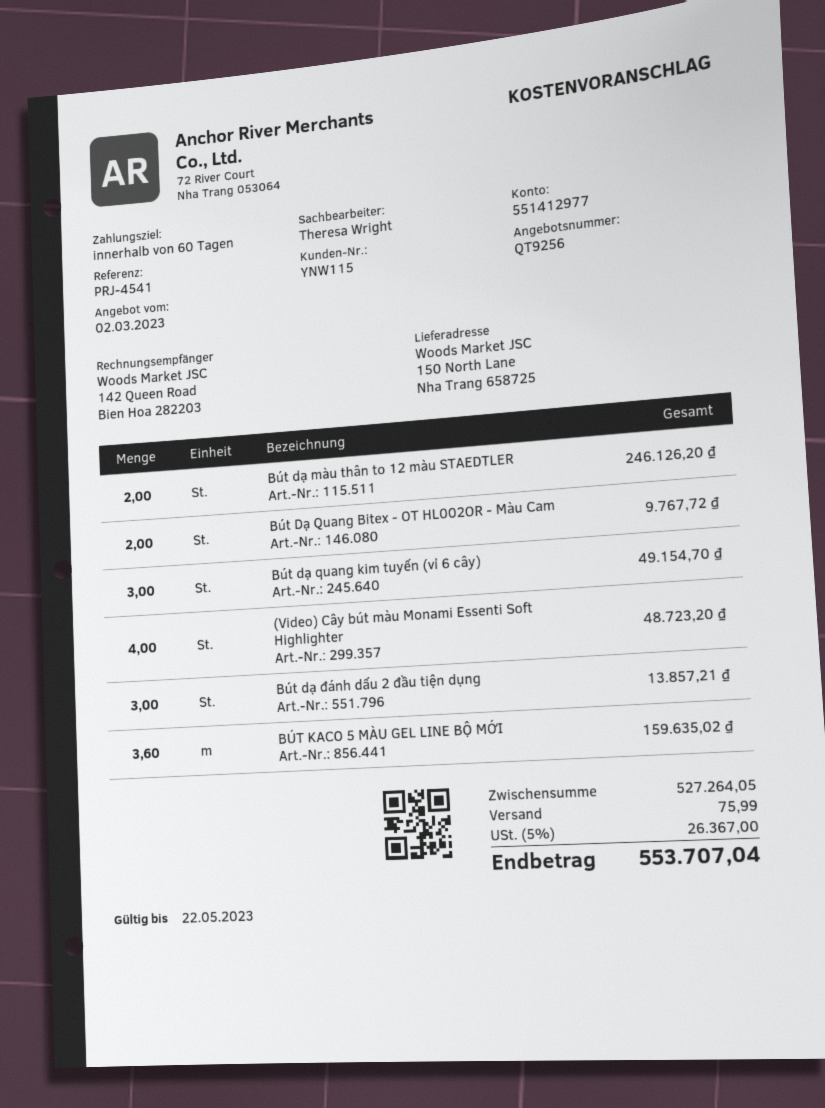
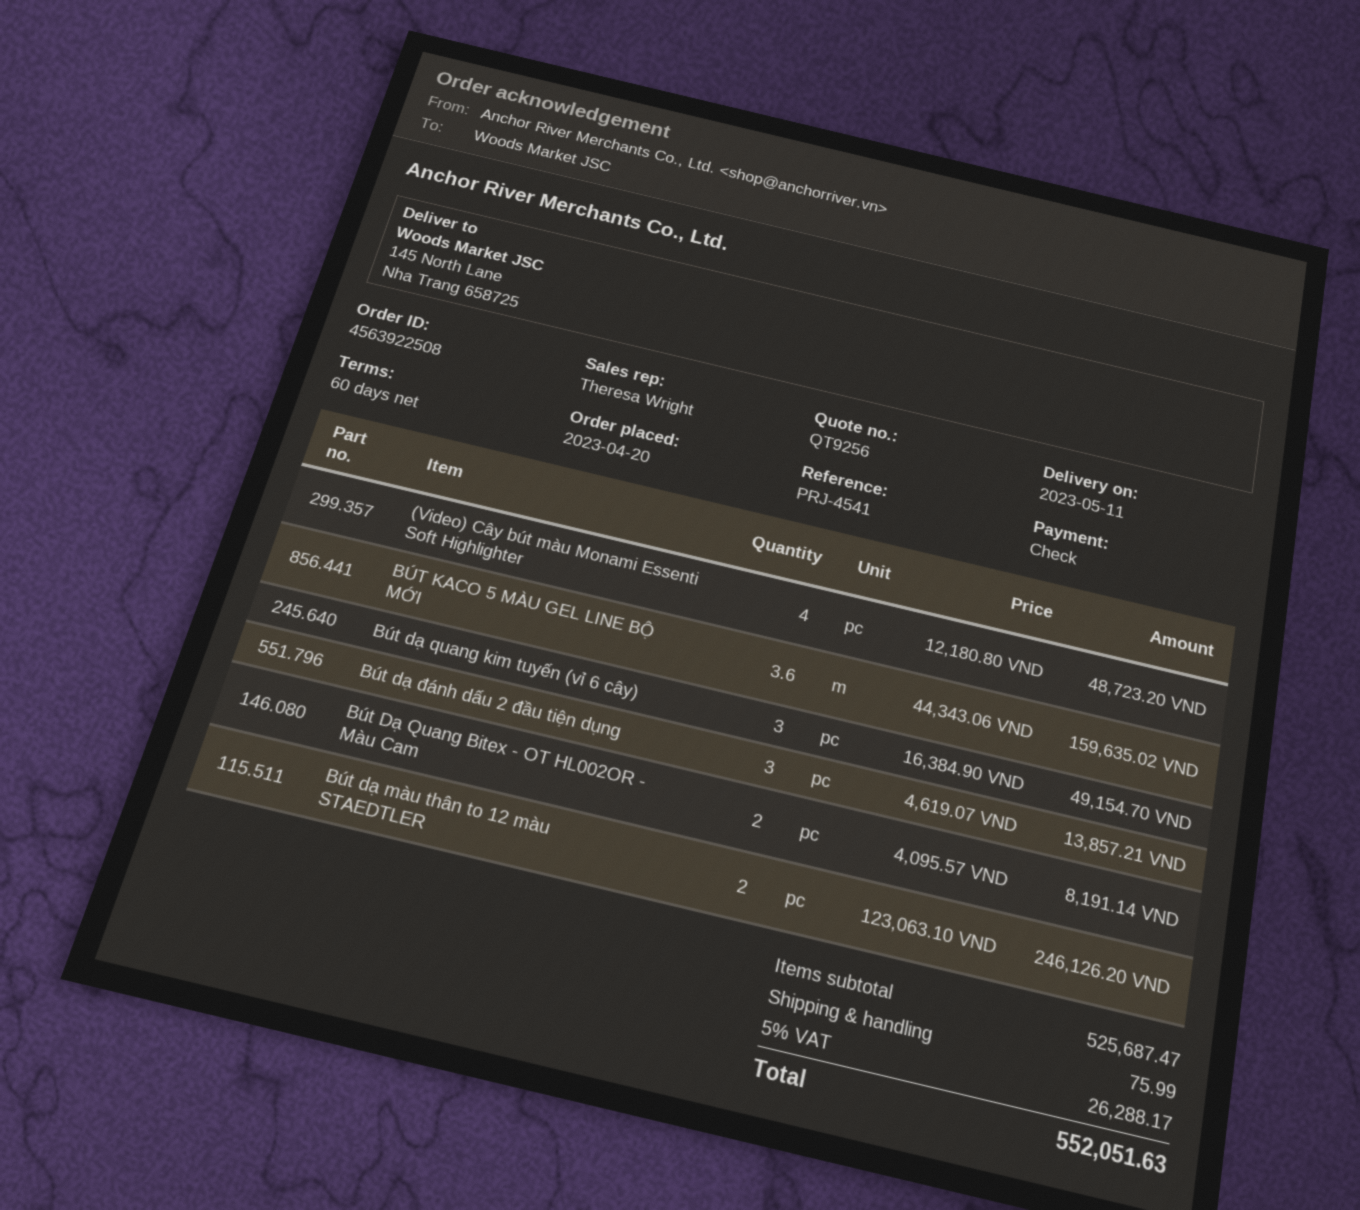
ship to: 150 North Lane, Nha Trang 658725 -> 145 North Lane, Nha Trang 658725
Bút Dạ Quang Bitex - OT HL002OR - Màu Cam: 2 for 9767.72 -> 2 for 8191.14
subtotal: 527264.05 -> 525687.47
tax: 5% = 26367.00 -> 5% = 26288.17
total: 553707.04 -> 552051.63

